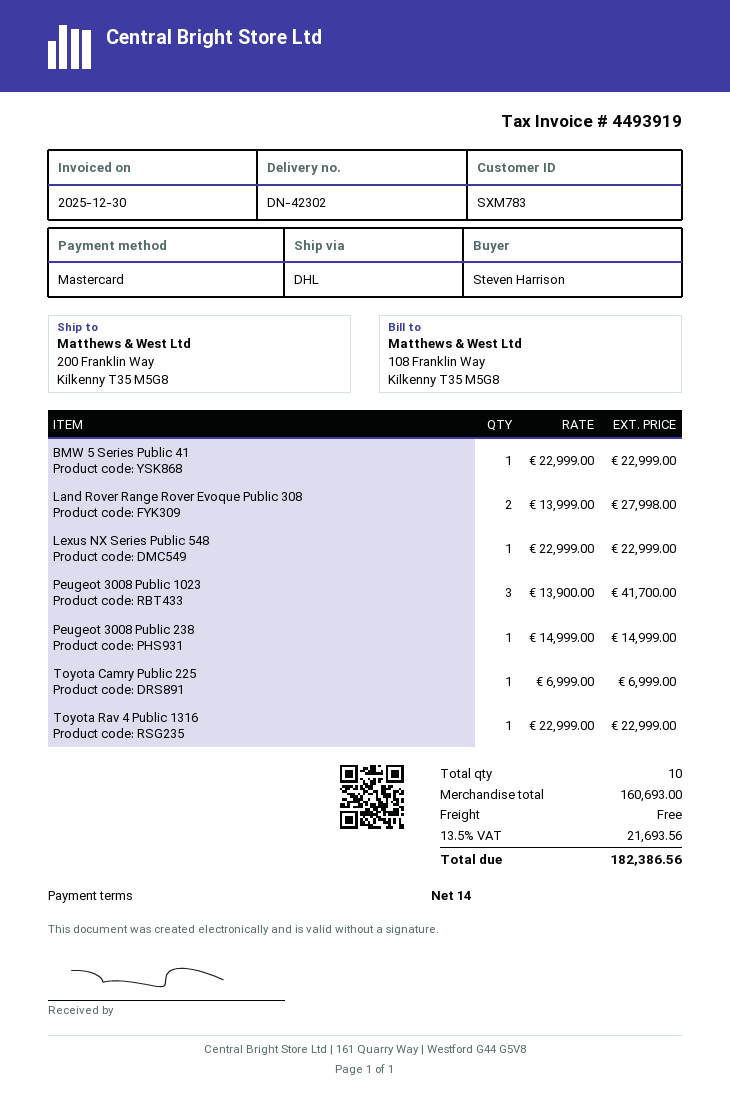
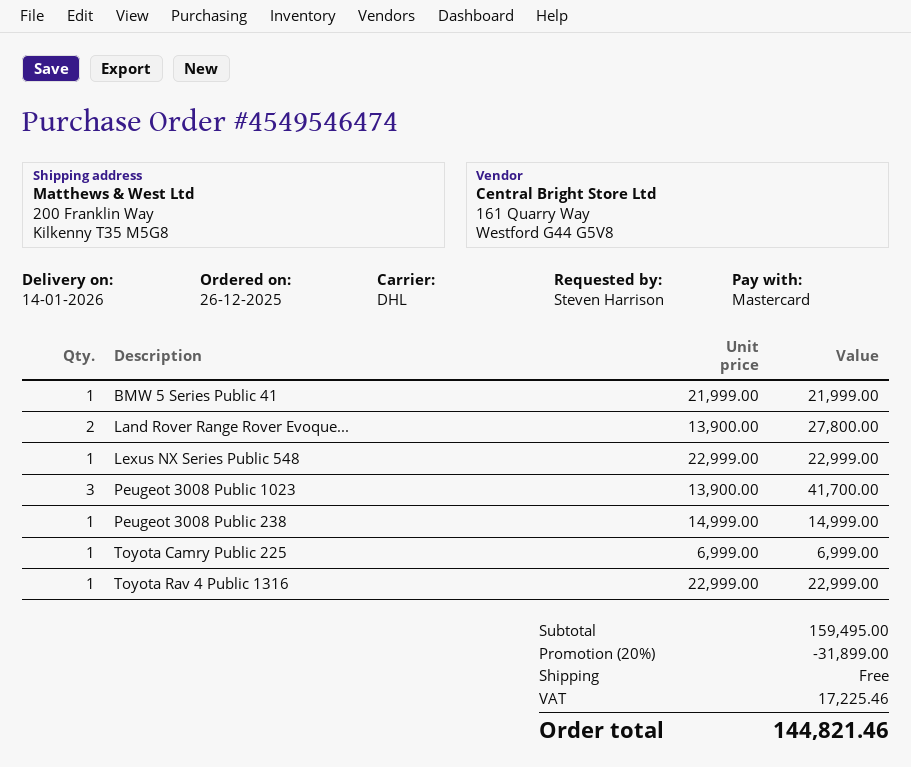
BMW 5 Series Public 41: 1 x 22999.00 = 22999.00 -> 1 x 21999.00 = 21999.00
Land Rover Range Rover Evoque Public 308: 2 x 13999.00 = 27998.00 -> 2 x 13900.00 = 27800.00
subtotal: 160693.00 -> 159495.00
discount: none -> 20% = 31899.00
tax: 21693.56 -> 17225.46
total: 182386.56 -> 144821.46

